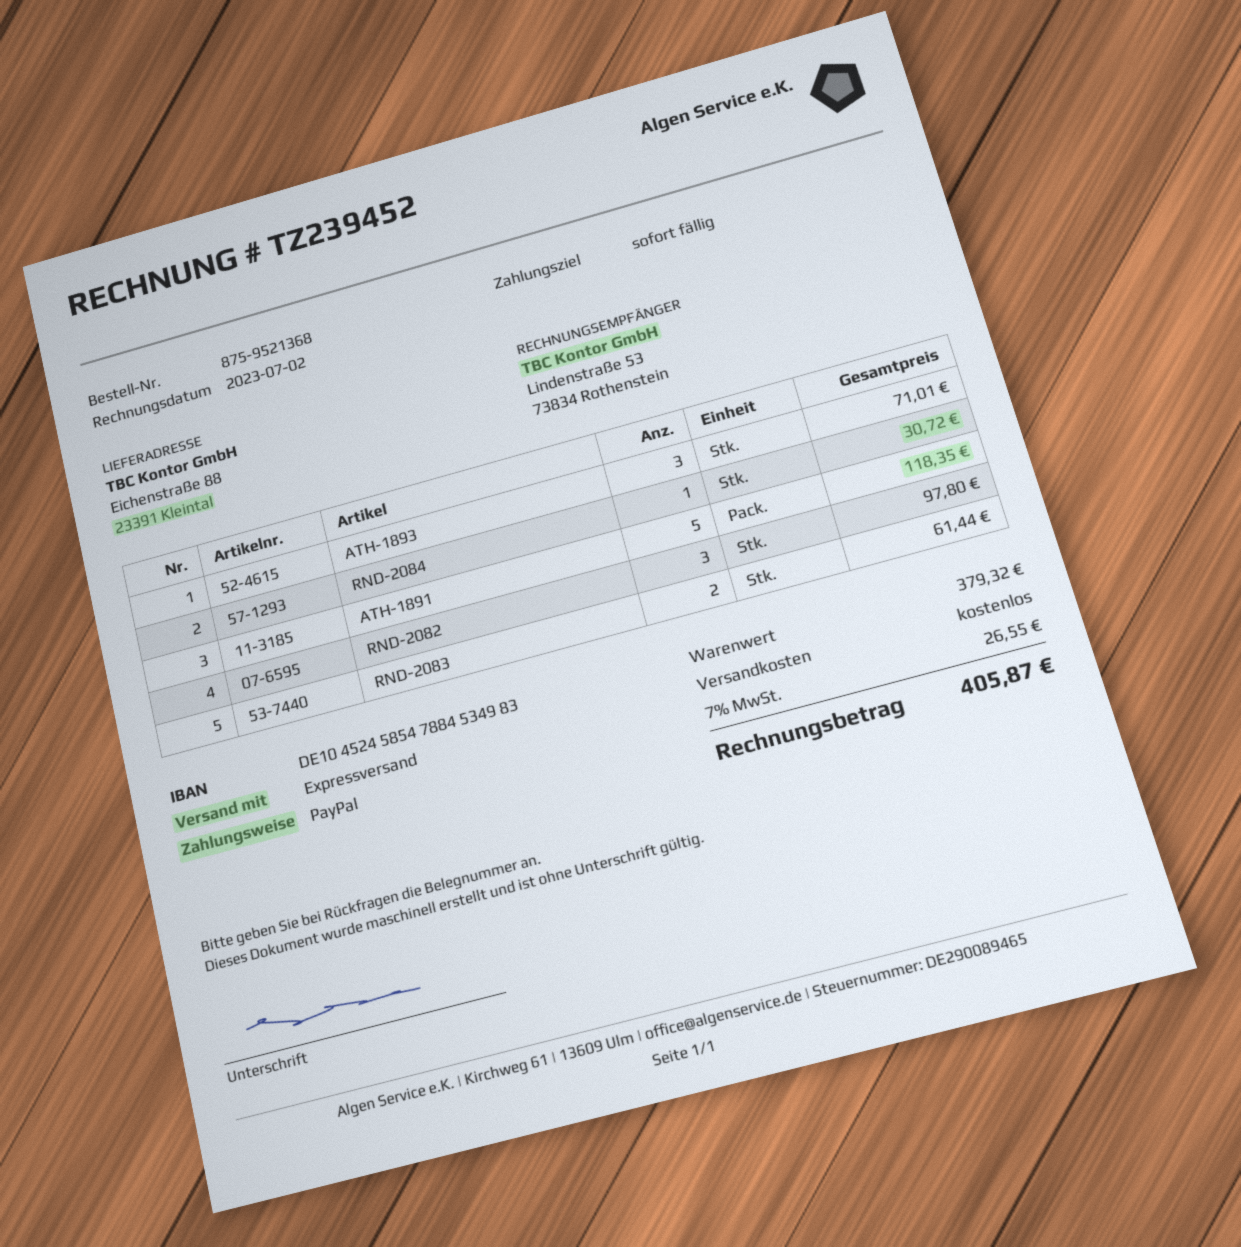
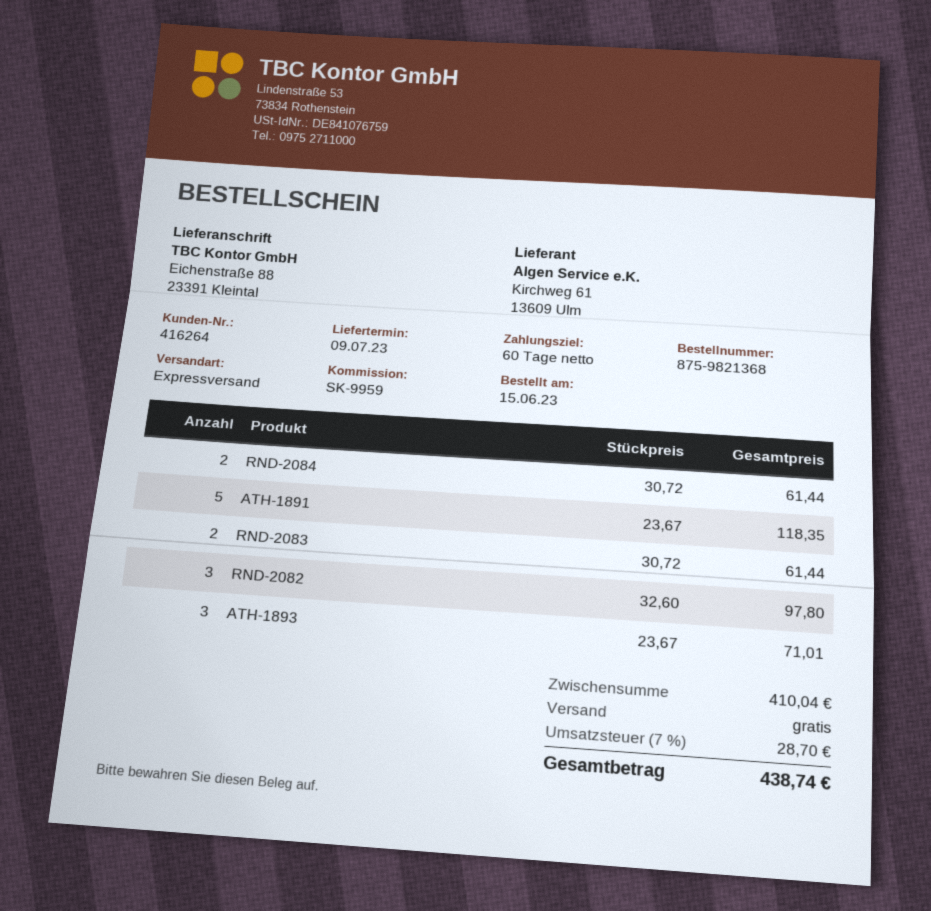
order number: 875-9521368 -> 875-9821368
payment terms: on receipt -> 60 days
RND-2084: 1 for 30.72 -> 2 for 61.44
subtotal: 379.32 -> 410.04
tax: 7% = 26.55 -> 7% = 28.70
total: 405.87 -> 438.74

